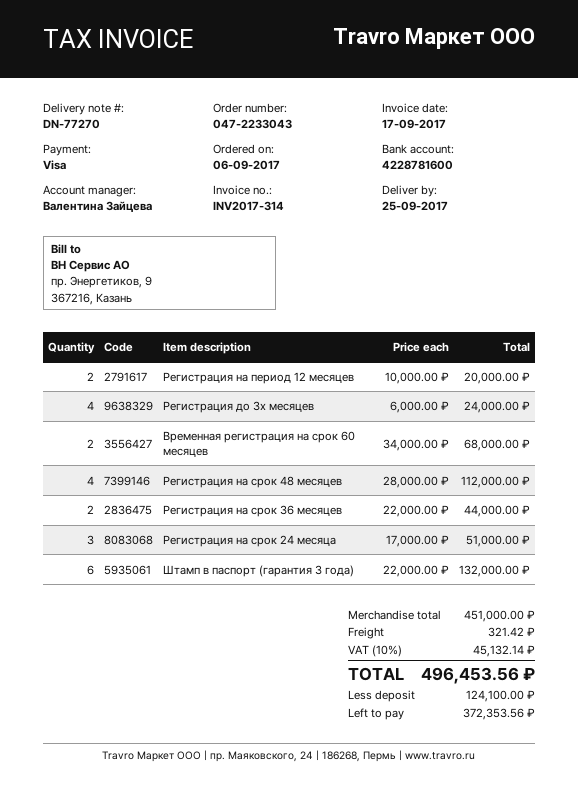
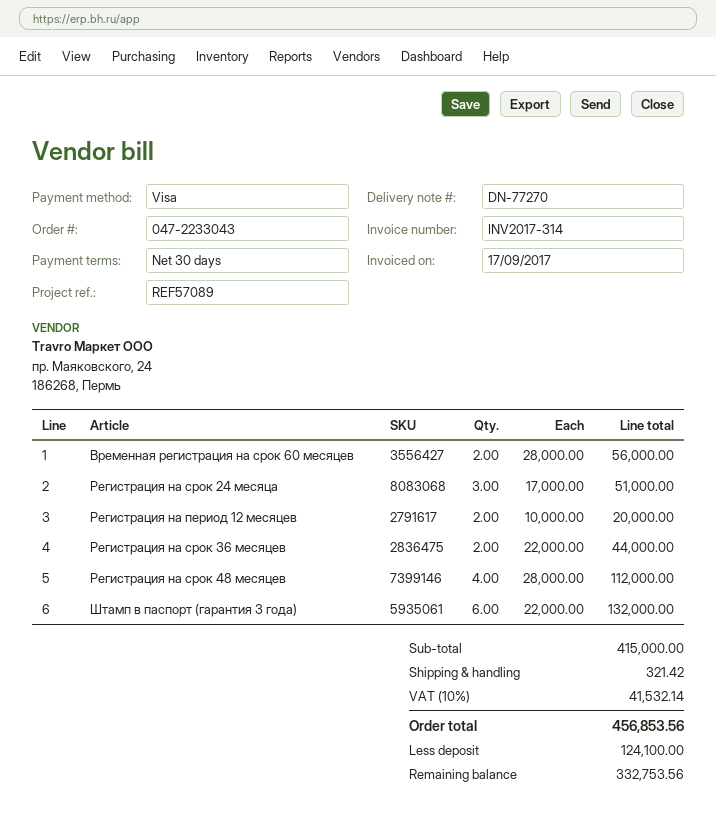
Регистрация до 3х месяцев: 4 x 6000.00 = 24000.00 -> none
Временная регистрация на срок 60 месяцев: 2 x 34000.00 = 68000.00 -> 2 x 28000.00 = 56000.00
subtotal: 451000.00 -> 415000.00
tax: 10% = 45132.14 -> 10% = 41532.14
total: 496453.56 -> 456853.56
balance: 372353.56 -> 332753.56

